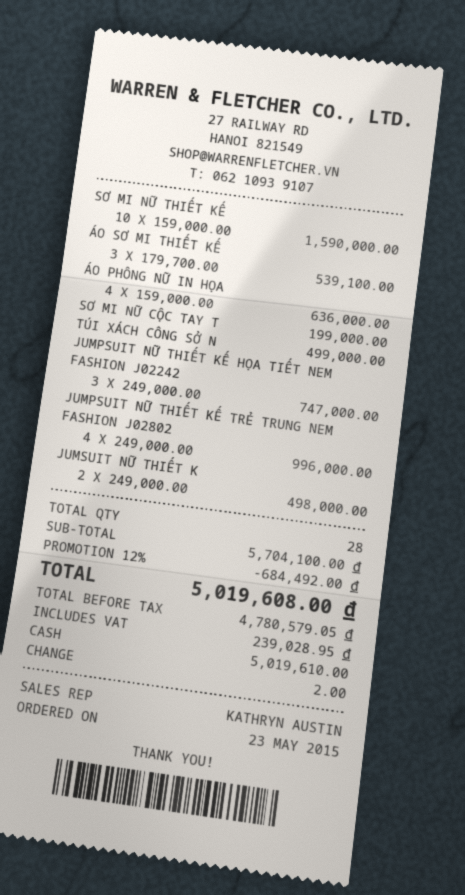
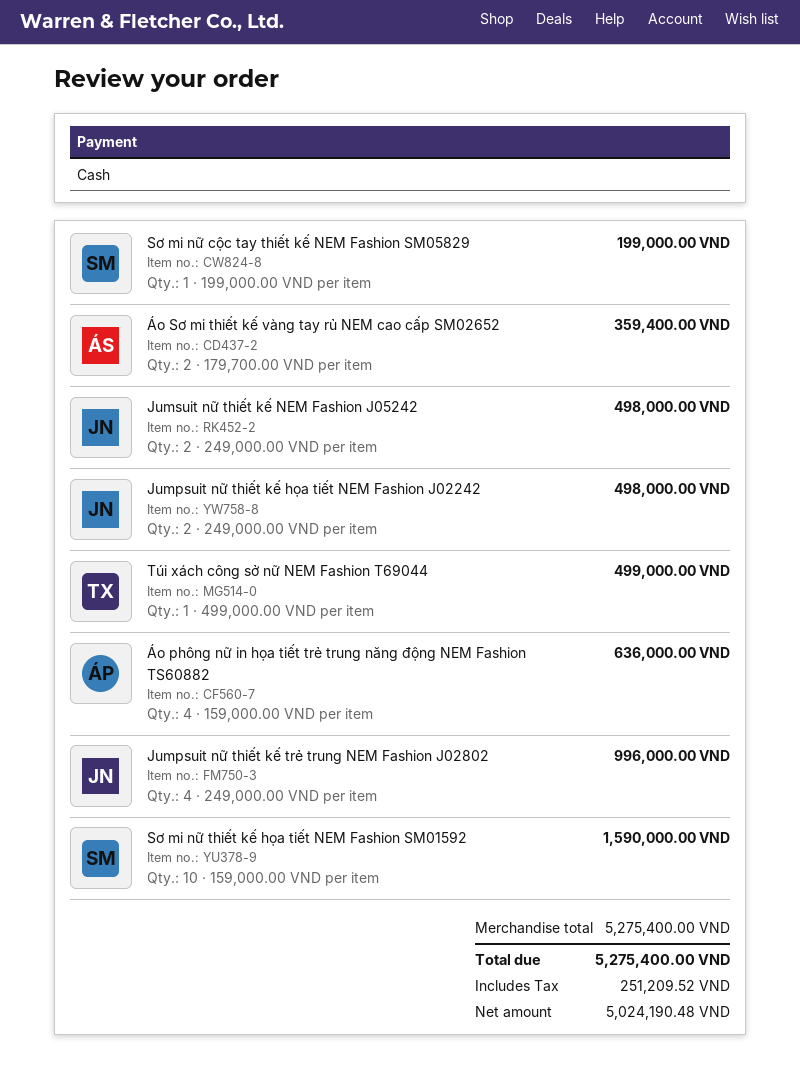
ÁO SƠ MI THIẾT KẾ: 3 x 179700.00 = 539100.00 -> 2 x 179700.00 = 359400.00
JUMPSUIT NỮ THIẾT KẾ HỌA TIẾT NEM FASHION J02242: 3 x 249000.00 = 747000.00 -> 2 x 249000.00 = 498000.00
subtotal: 5704100.00 -> 5275400.00
discount: 12% = 684492.00 -> none
net: 4780579.05 -> 5024190.48
tax: 239028.95 -> 251209.52
total: 5019608.00 -> 5275400.00

